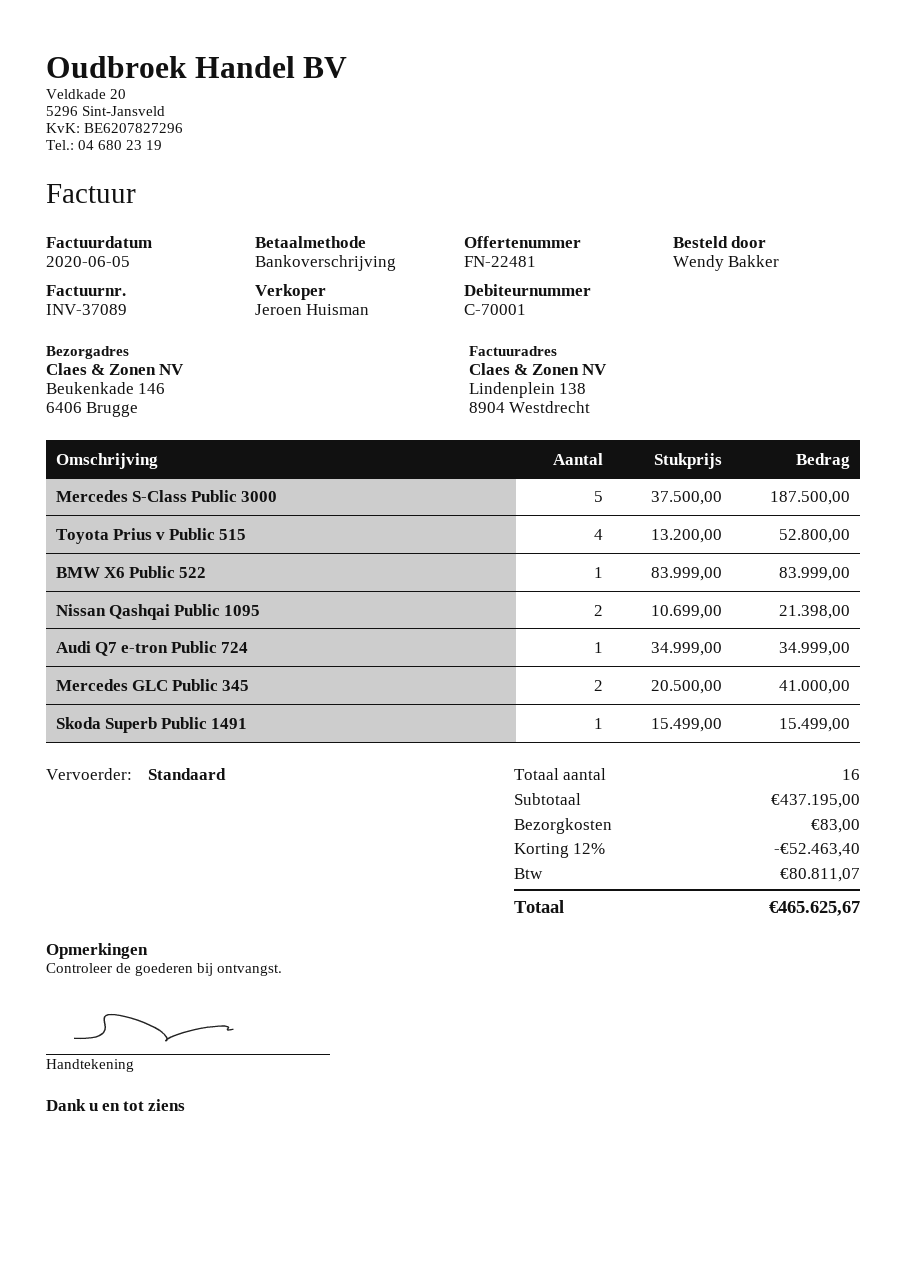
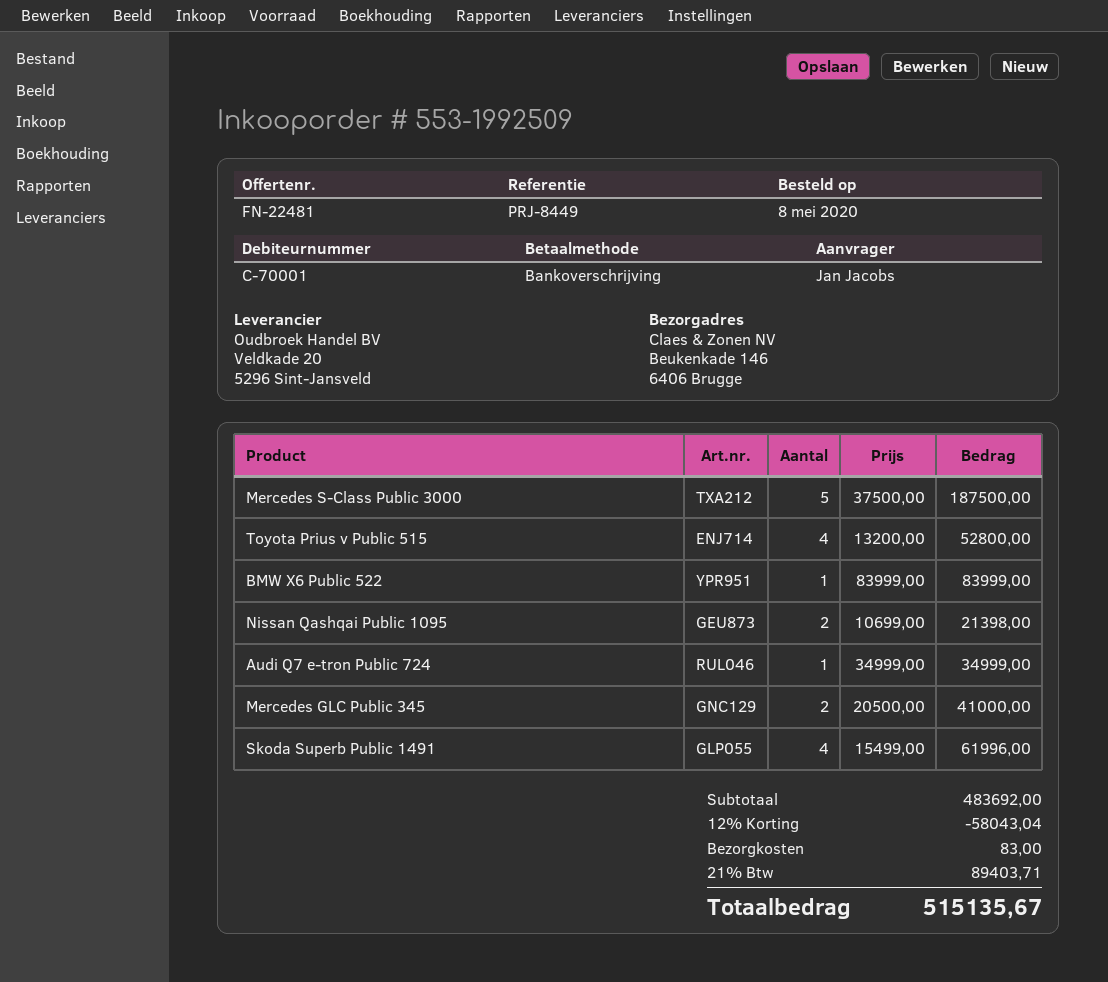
ordered by: Wendy Bakker -> Jan Jacobs
Skoda Superb Public 1491: 1 x 15499.00 = 15499.00 -> 4 x 15499.00 = 61996.00
subtotal: 437195.00 -> 483692.00
discount: 12% = 52463.40 -> 12% = 58043.04
tax: 80811.07 -> 89403.71
total: 465625.67 -> 515135.67

